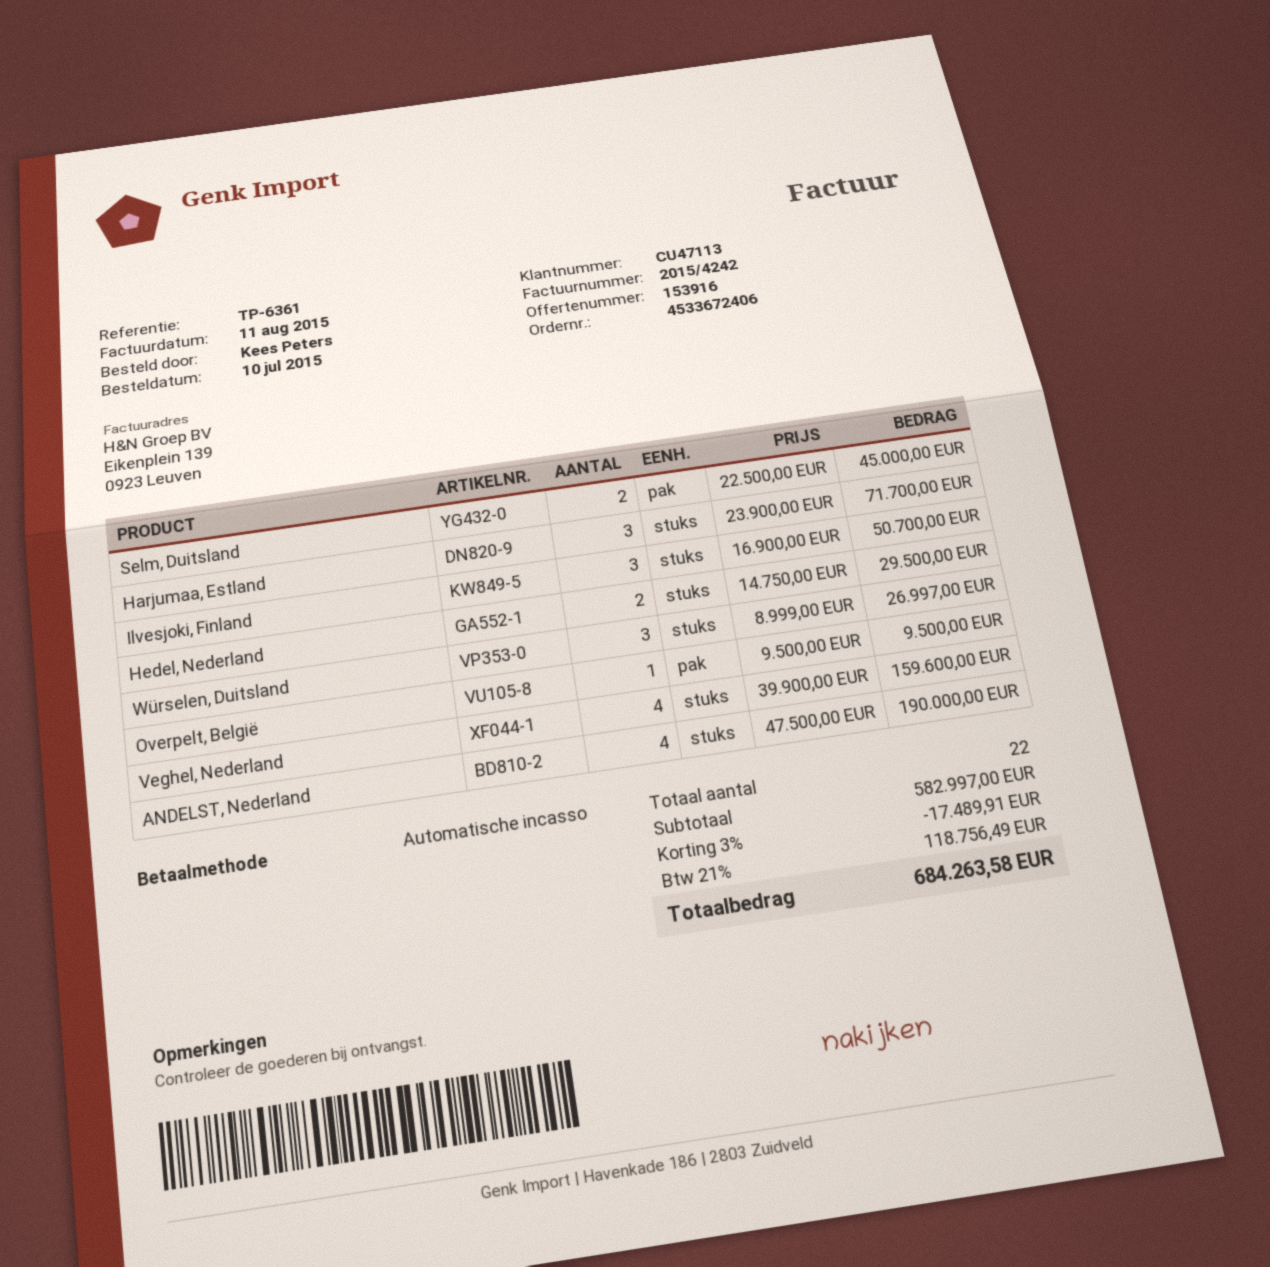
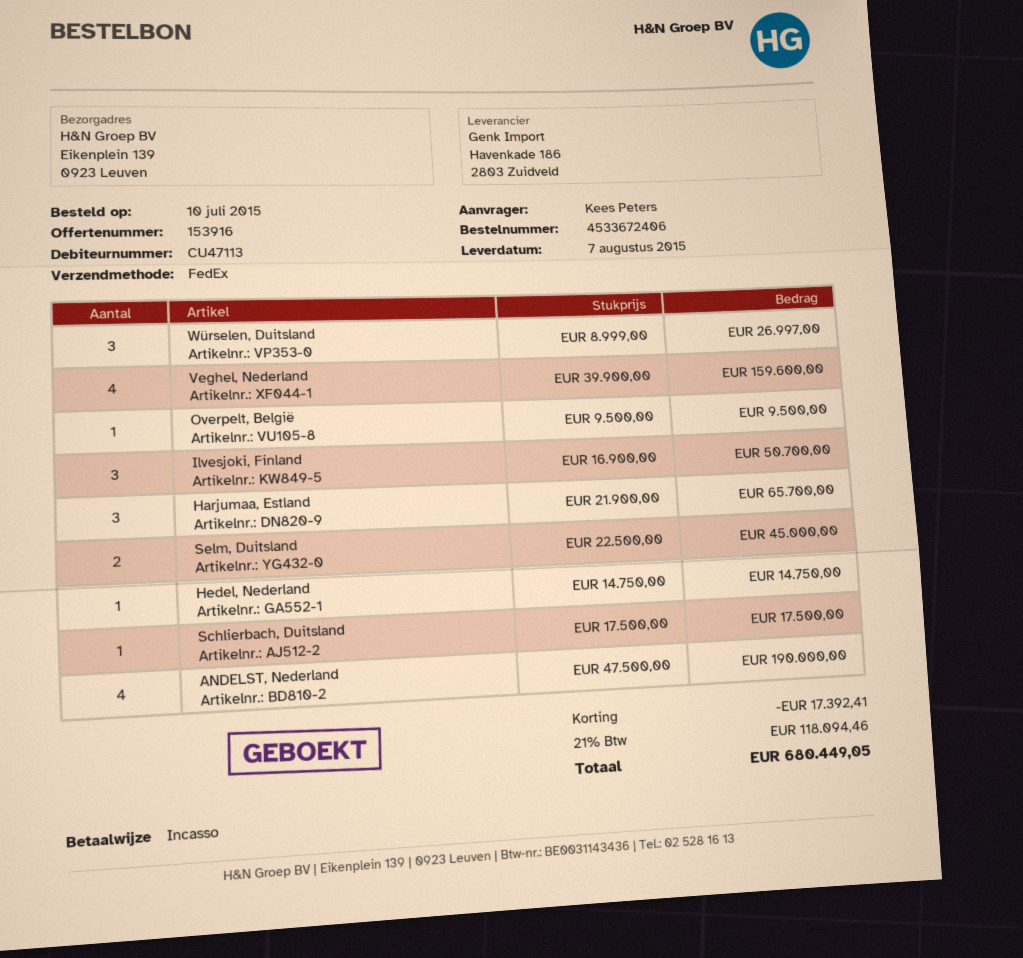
Harjumaa, Estland: 3 x 23900.00 = 71700.00 -> 3 x 21900.00 = 65700.00
Hedel, Nederland: 2 x 14750.00 = 29500.00 -> 1 x 14750.00 = 14750.00
Schlierbach, Duitsland: none -> 1 x 17500.00 = 17500.00
discount: 17489.91 -> 17392.41
tax: 21% = 118756.49 -> 21% = 118094.46
total: 684263.58 -> 680449.05

